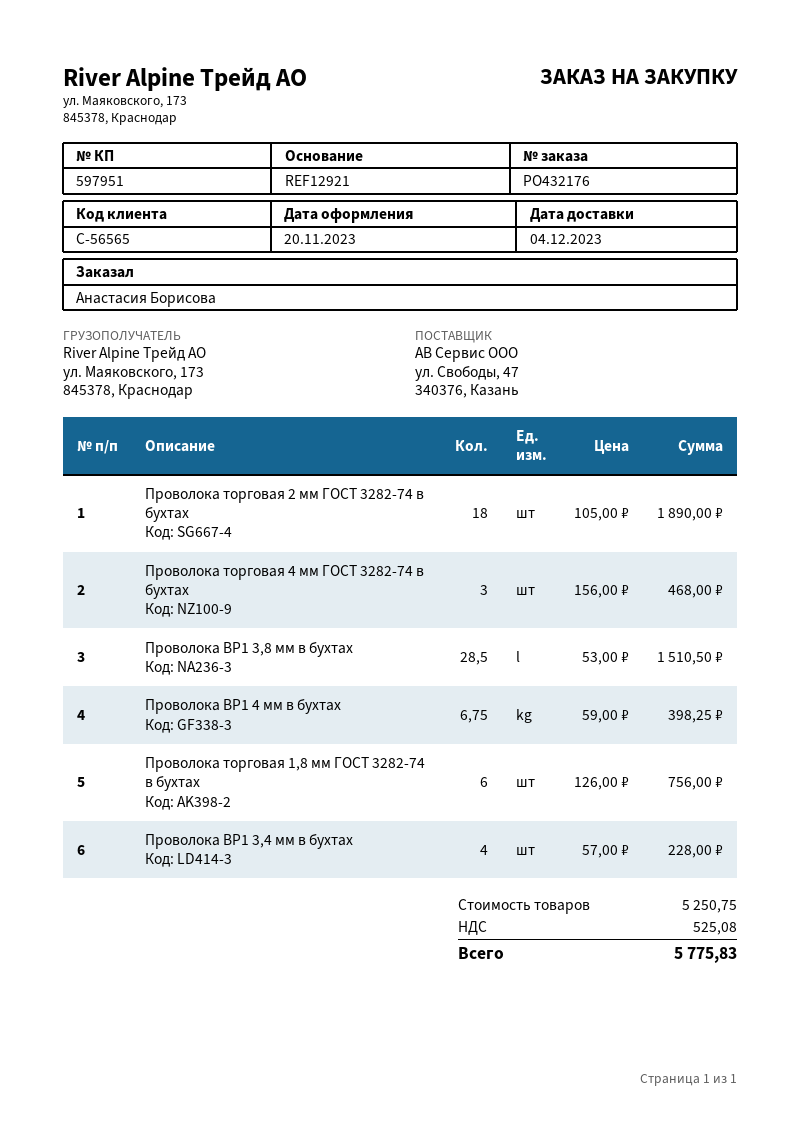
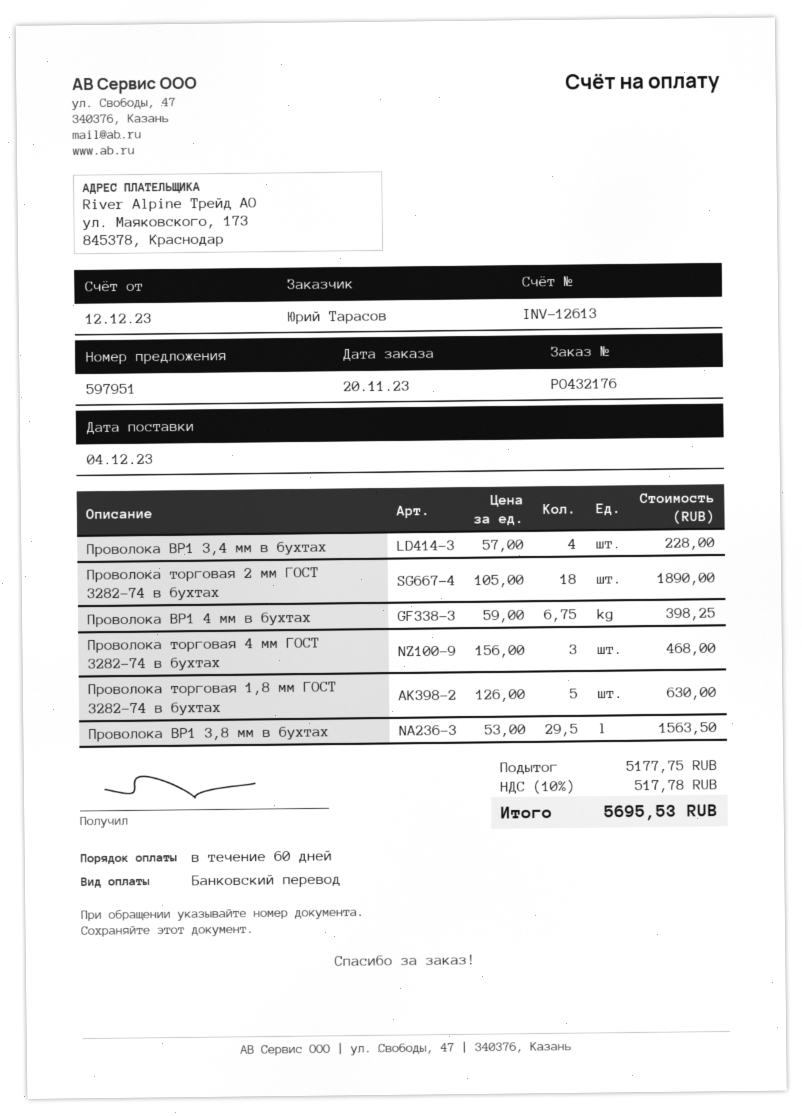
ordered by: Анастасия Борисова -> Юрий Тарасов
Проволока ВР1 3,8 мм в бухтах: 28.5 x 53.00 = 1510.50 -> 29.5 x 53.00 = 1563.50
Проволока торговая 1,8 мм ГОСТ 3282-74 в бухтах: 6 x 126.00 = 756.00 -> 5 x 126.00 = 630.00
subtotal: 5250.75 -> 5177.75
tax: 525.08 -> 517.78
total: 5775.83 -> 5695.53

